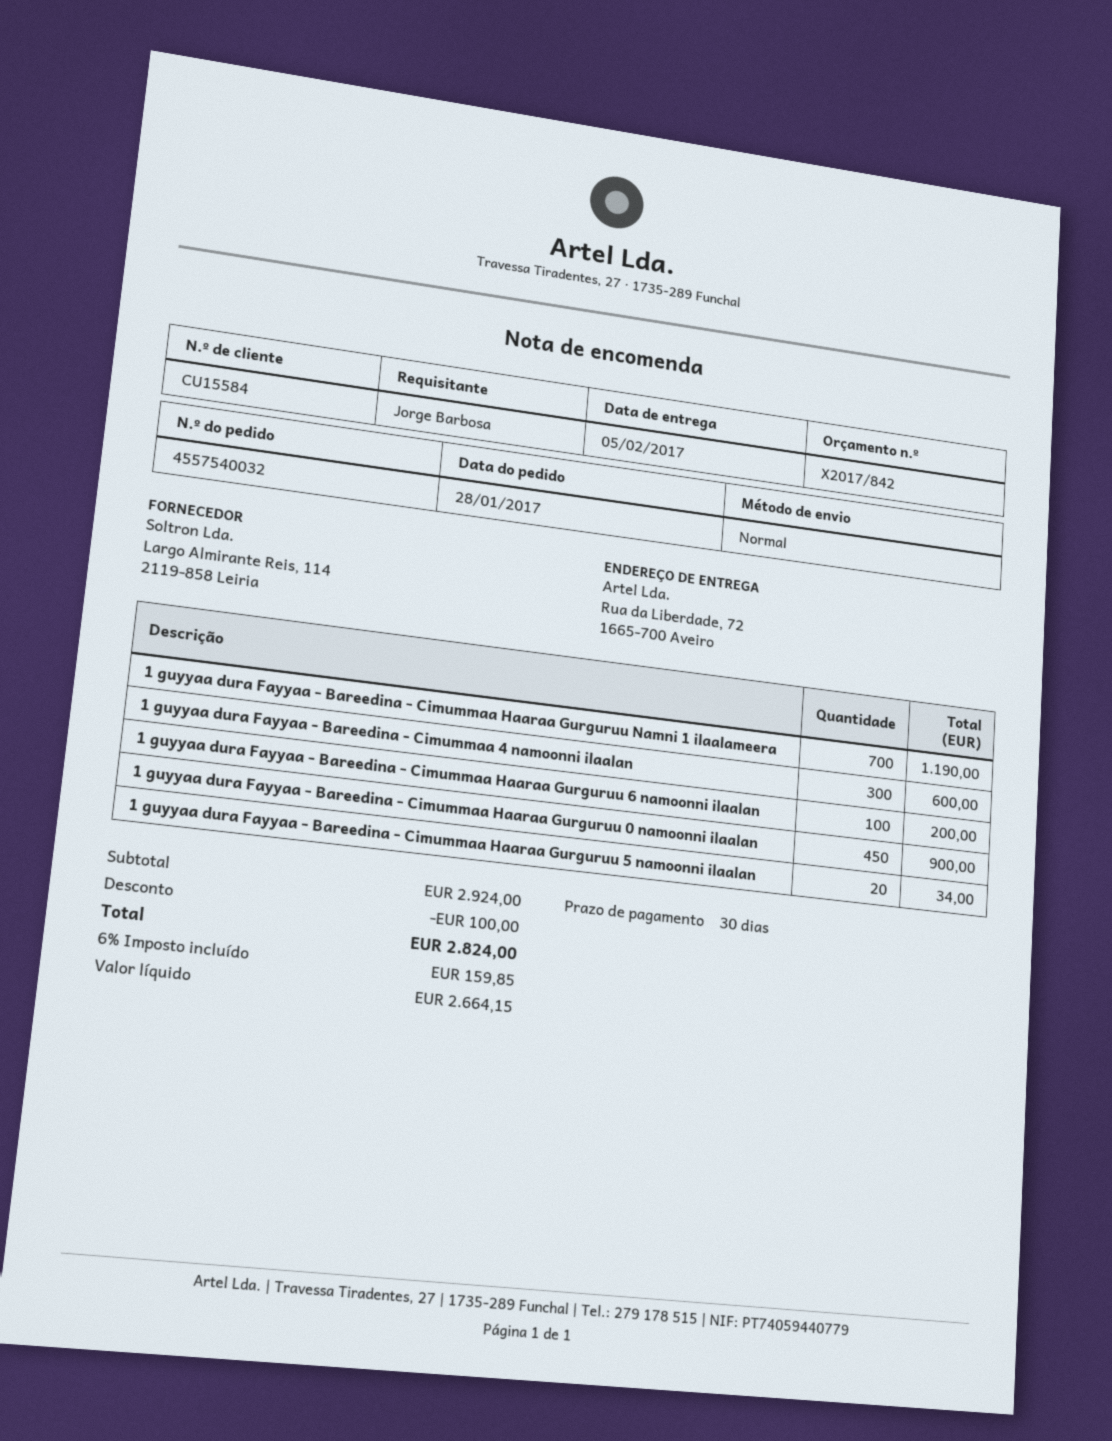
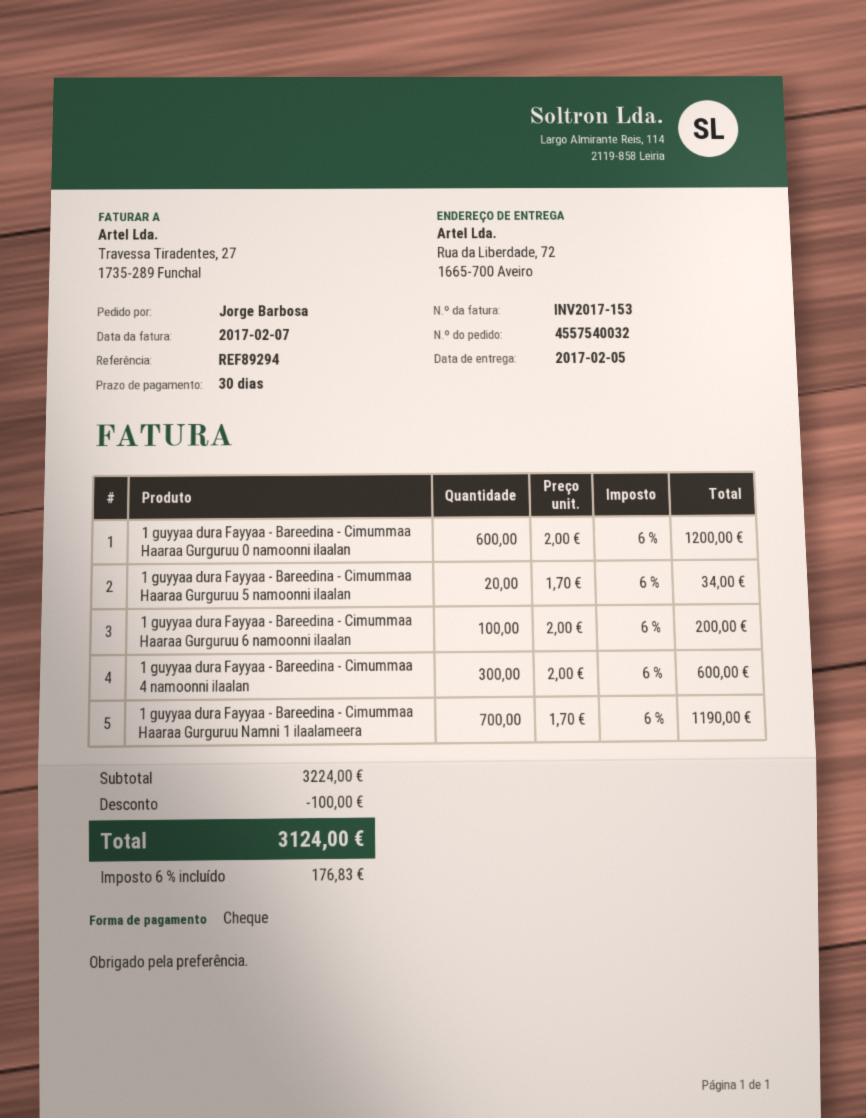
1 guyyaa dura Fayyaa - Bareedina - Cimummaa Haaraa Gurguruu 0 namoonni ilaalan: 450 for 900.00 -> 600 for 1200.00
subtotal: 2924.00 -> 3224.00
tax: 6% = 159.85 -> 6% = 176.83
total: 2824.00 -> 3124.00

